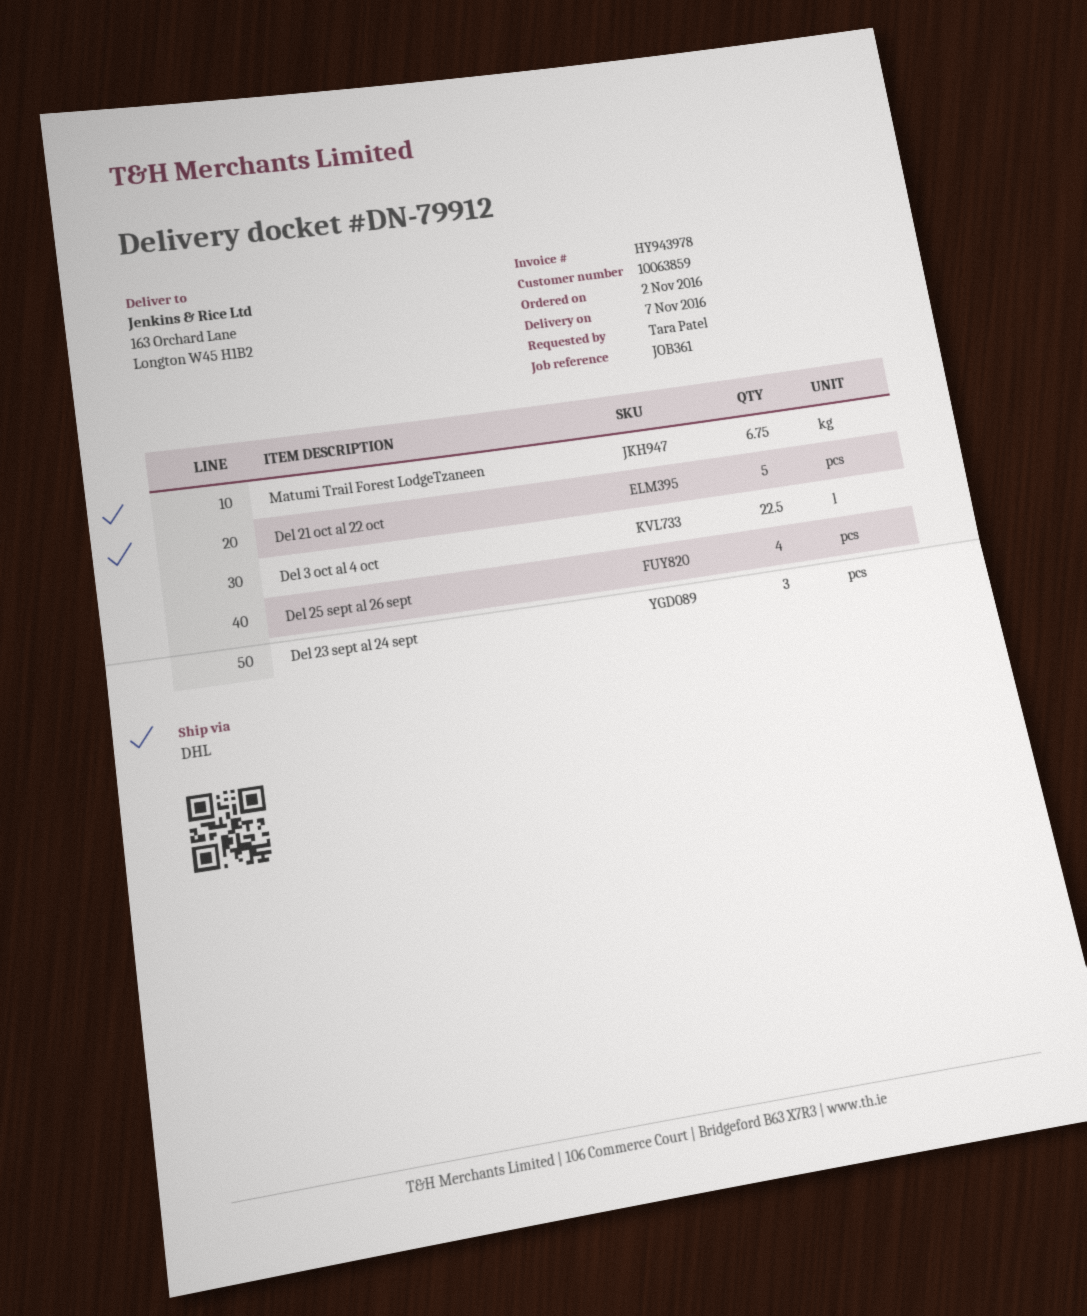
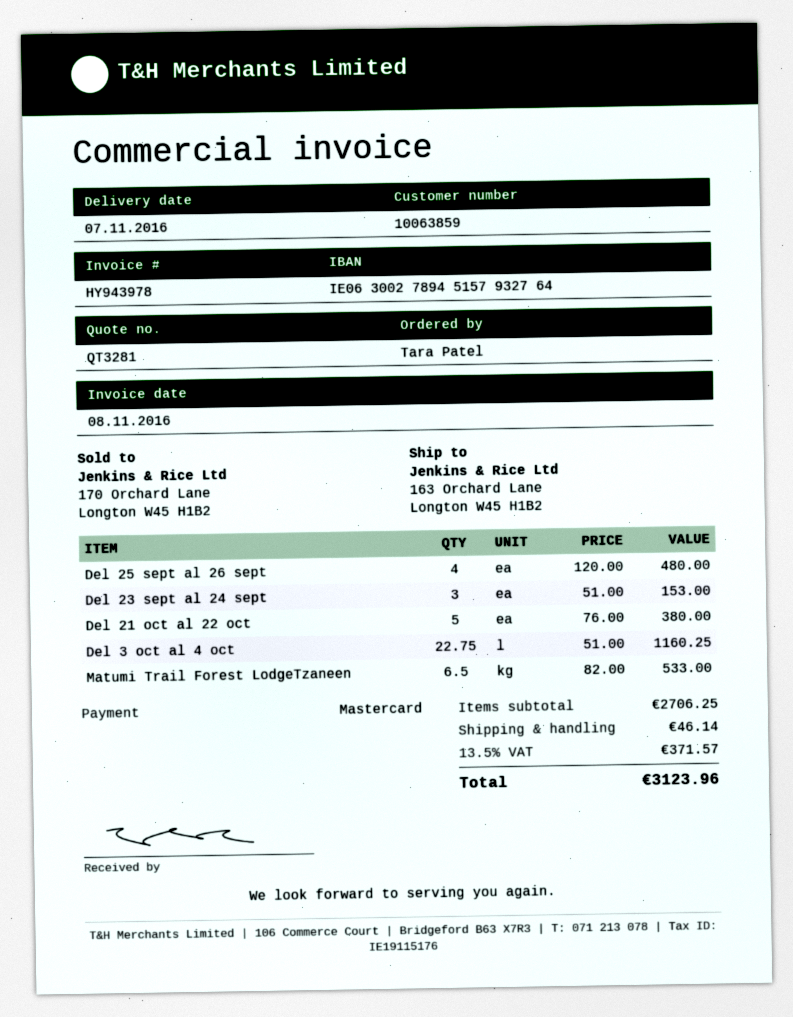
Matumi Trail Forest LodgeTzaneen: 6.75 -> 6.5
Del 3 oct al 4 oct: 22.5 -> 22.75

